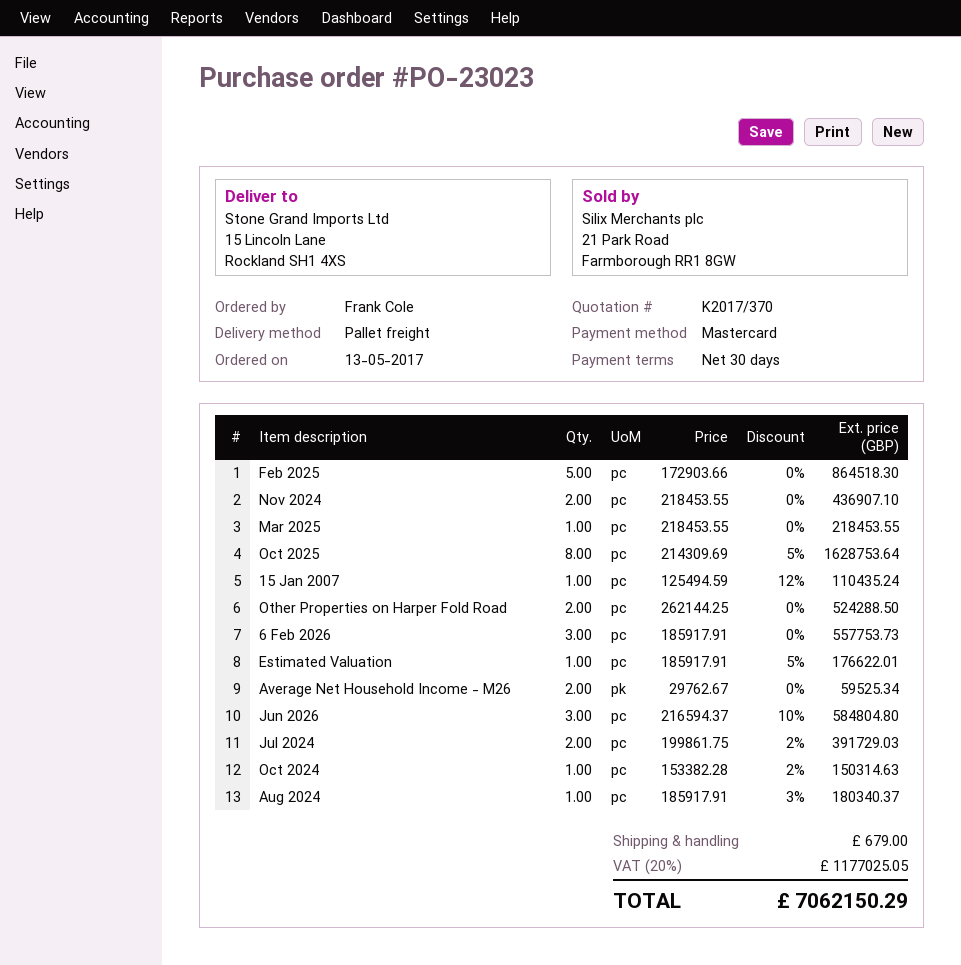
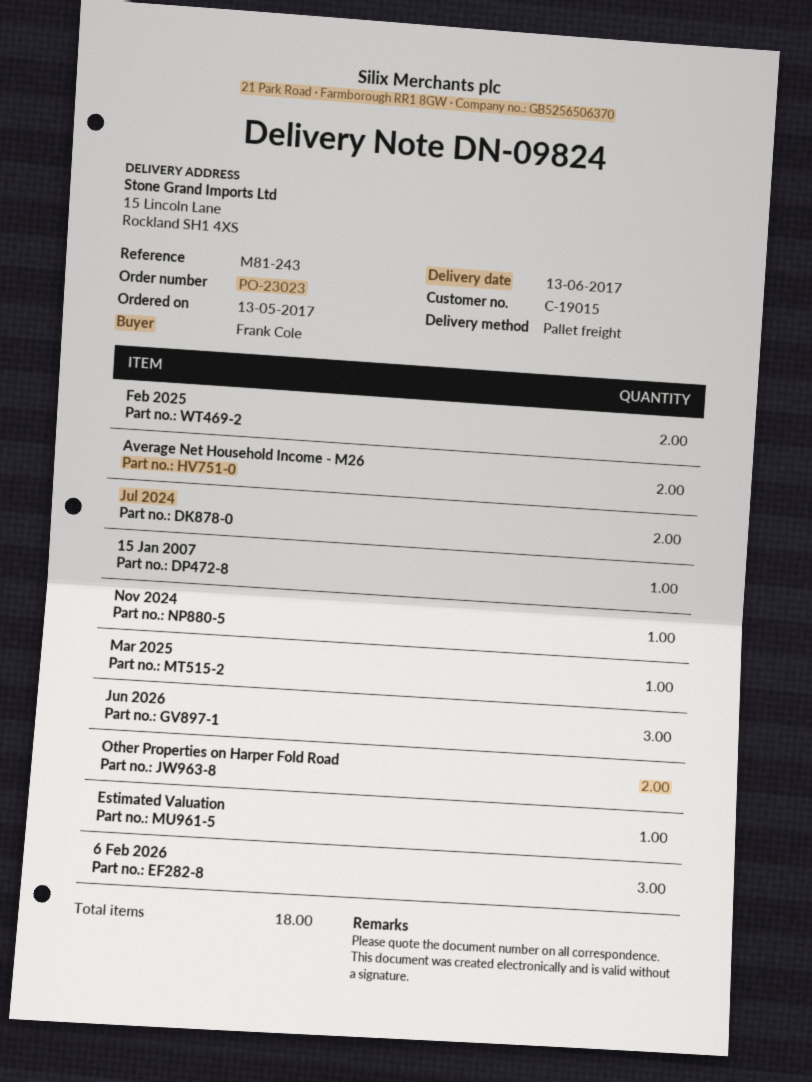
Feb 2025: 5 -> 2
Nov 2024: 2 -> 1
Oct 2025: 8 -> none
Oct 2024: 1 -> none
Aug 2024: 1 -> none

